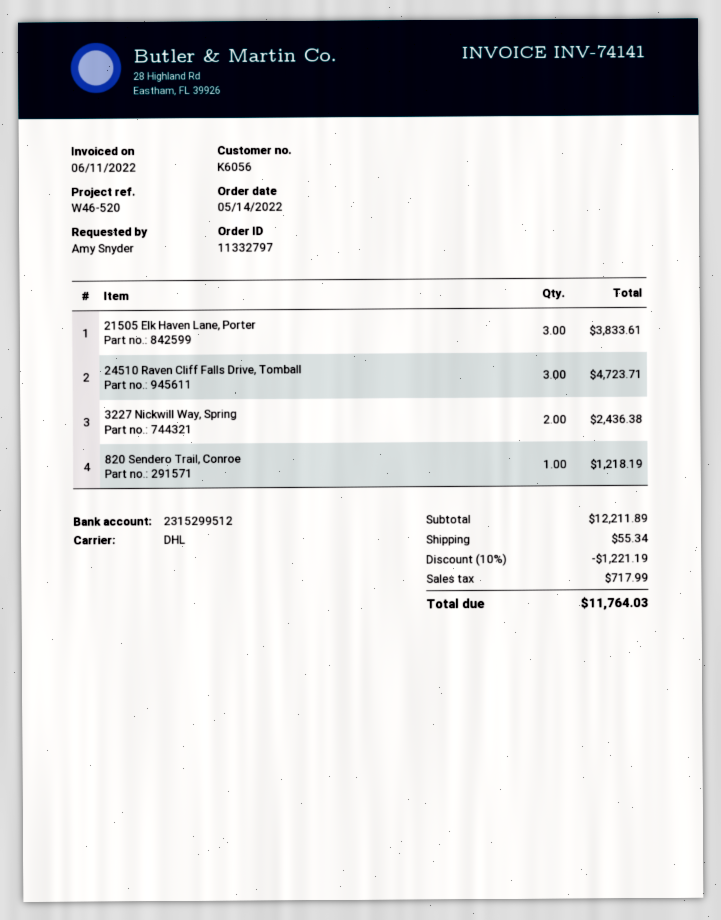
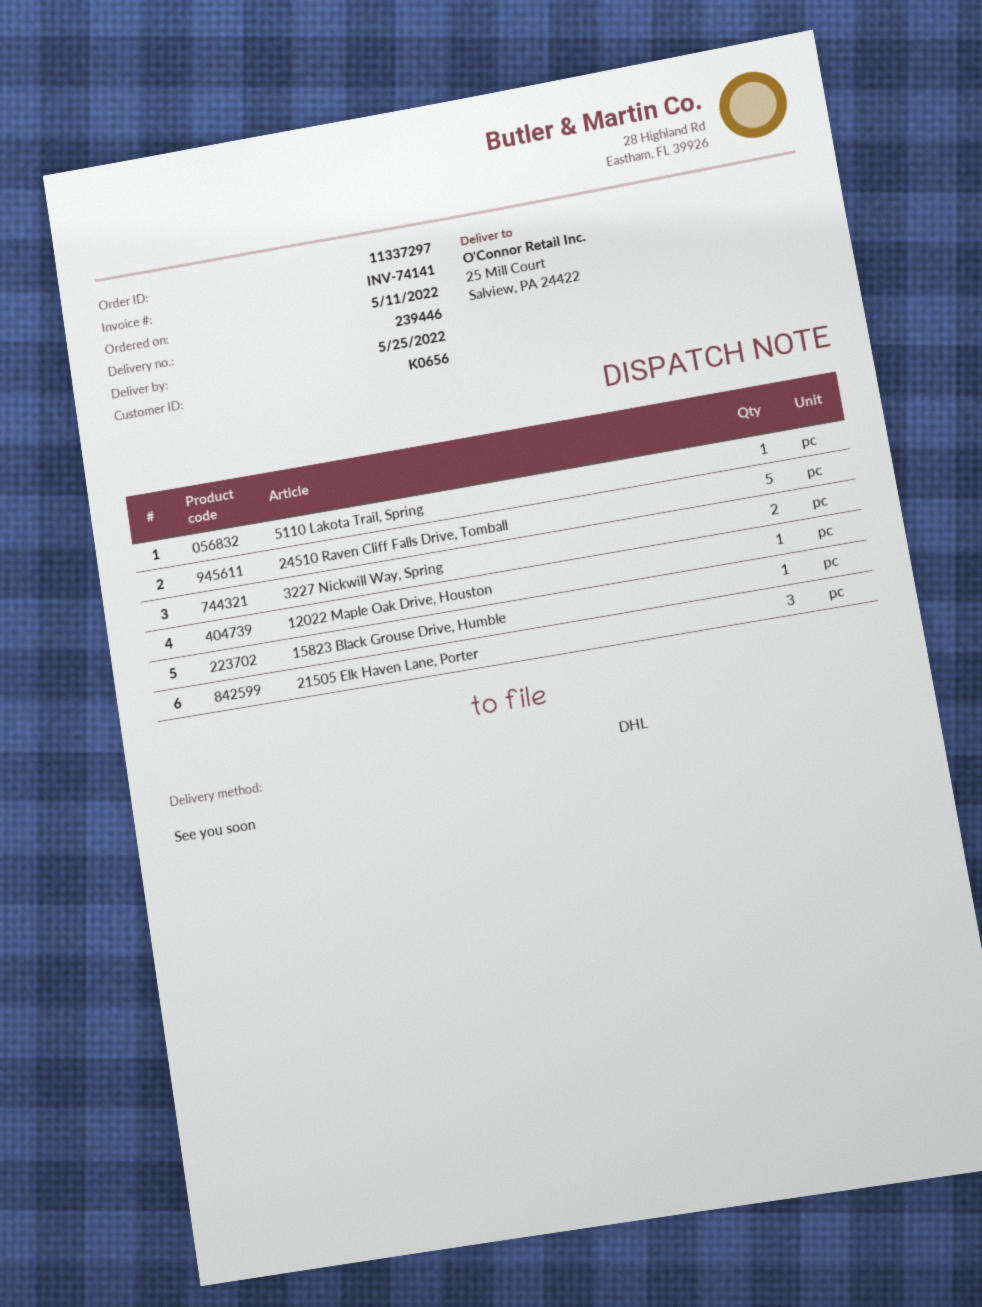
order number: 11332797 -> 11337297
order date: 2022-05-14 -> 2022-05-11
customer number: K6056 -> K0656
24510 Raven Cliff Falls Drive, Tomball: 3 -> 5
820 Sendero Trail, Conroe: 1 -> none
5110 Lakota Trail, Spring: none -> 1
12022 Maple Oak Drive, Houston: none -> 1
15823 Black Grouse Drive, Humble: none -> 1

